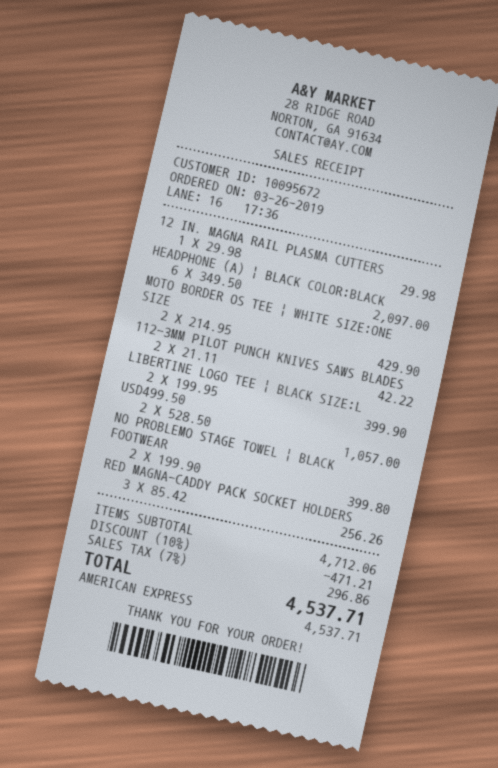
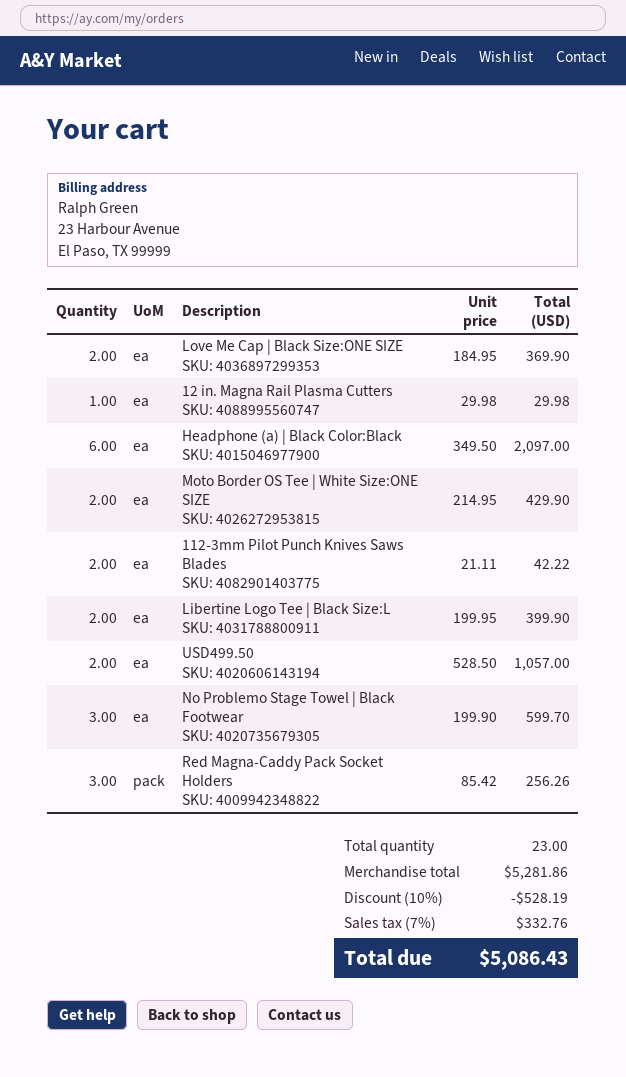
NO PROBLEMO STAGE TOWEL | BLACK FOOTWEAR: 2 x 199.90 = 399.80 -> 3 x 199.90 = 599.70
Love Me Cap | Black Size:ONE SIZE: none -> 2 x 184.95 = 369.90
subtotal: 4712.06 -> 5281.86
discount: 10% = 471.21 -> 10% = 528.19
tax: 7% = 296.86 -> 7% = 332.76
total: 4537.71 -> 5086.43

